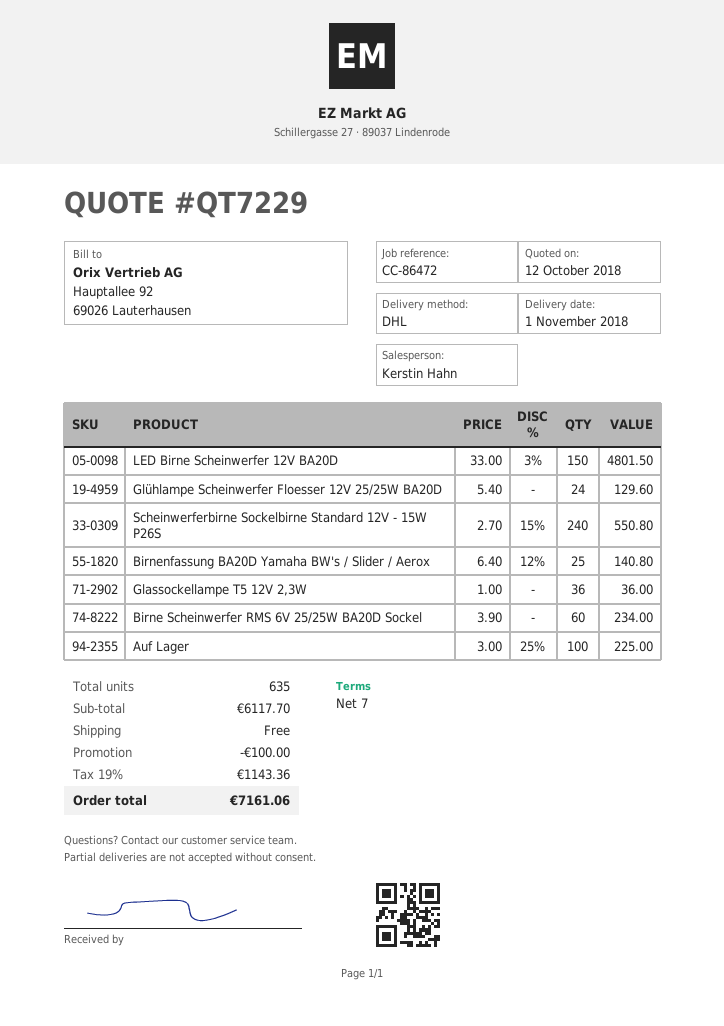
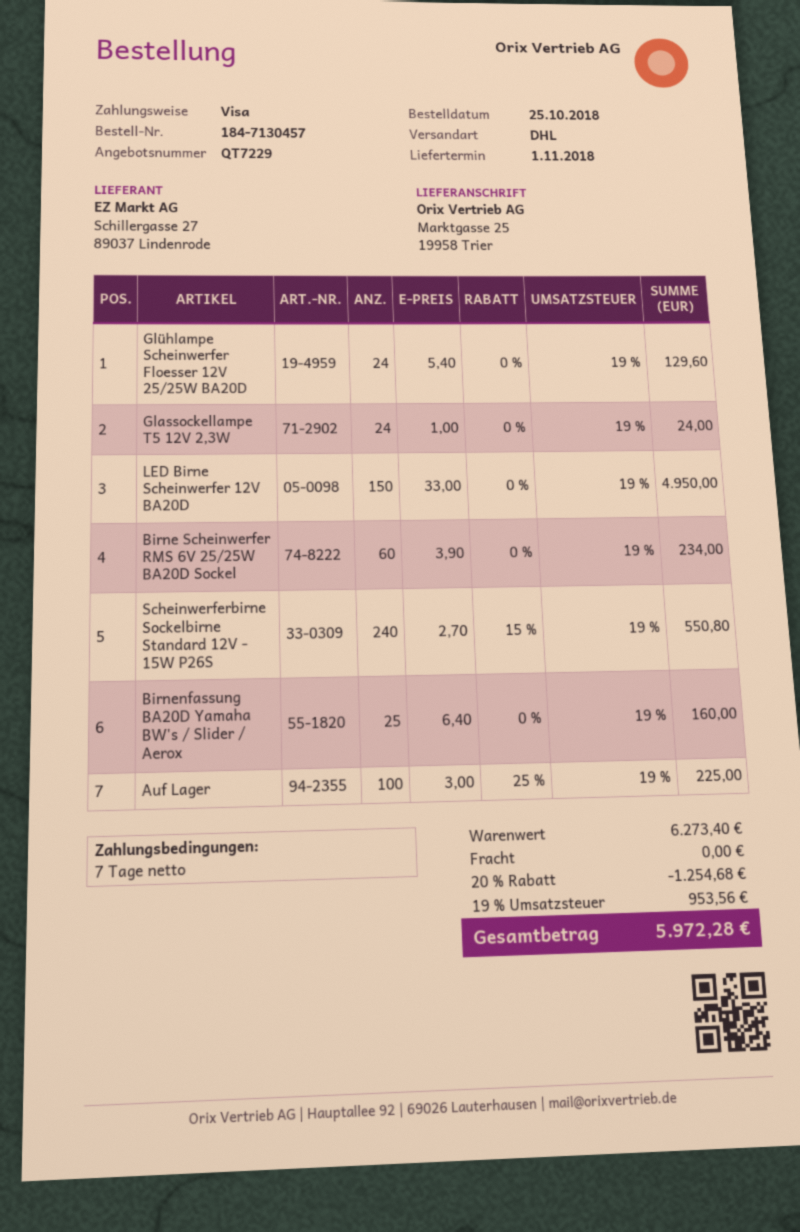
LED Birne Scheinwerfer 12V BA20D: 150 x 33.00 - 3% = 4801.50 -> 150 x 33.00 = 4950.00
Birnenfassung BA20D Yamaha BW's / Slider / Aerox: 25 x 6.40 - 12% = 140.80 -> 25 x 6.40 = 160.00
Glassockellampe T5 12V 2,3W: 36 x 1.00 = 36.00 -> 24 x 1.00 = 24.00
subtotal: 6117.70 -> 6273.40
discount: 100.00 -> 1254.68
tax: 19% = 1143.36 -> 19% = 953.56
total: 7161.06 -> 5972.28

